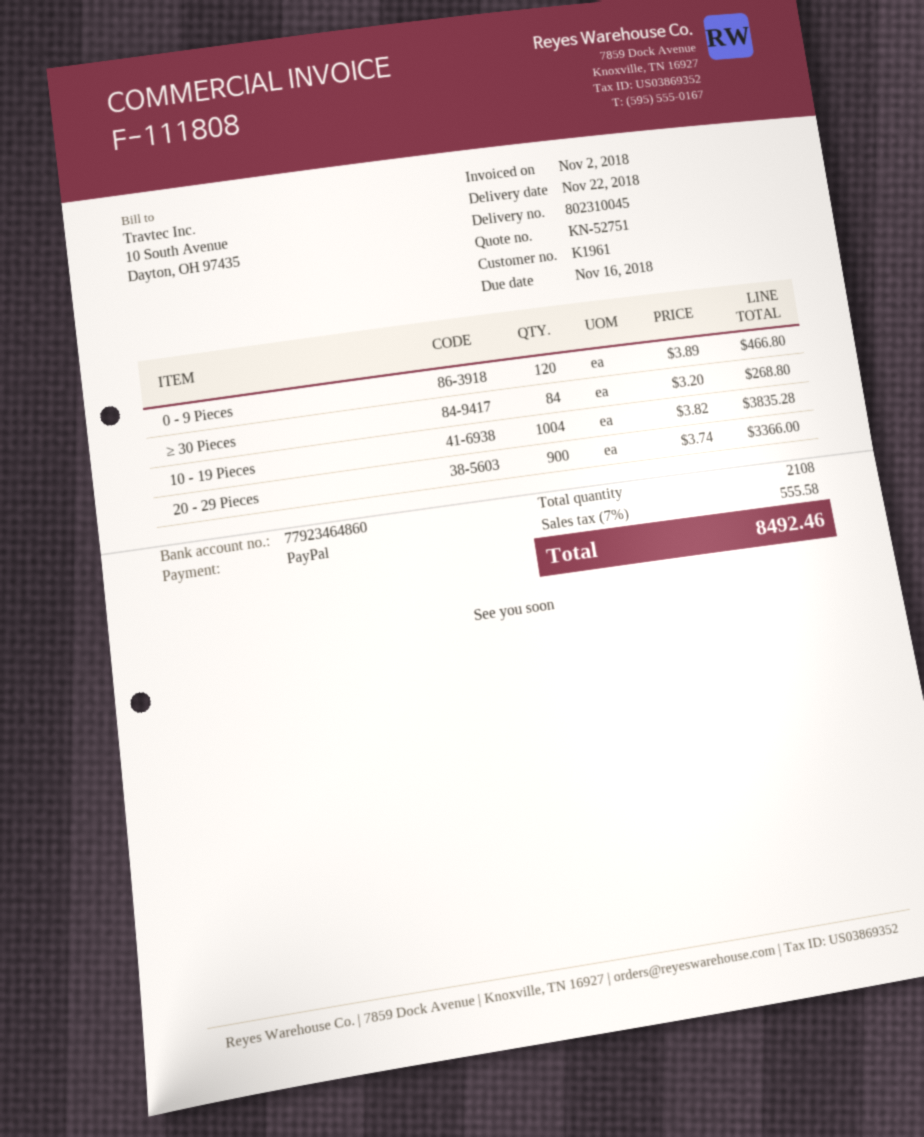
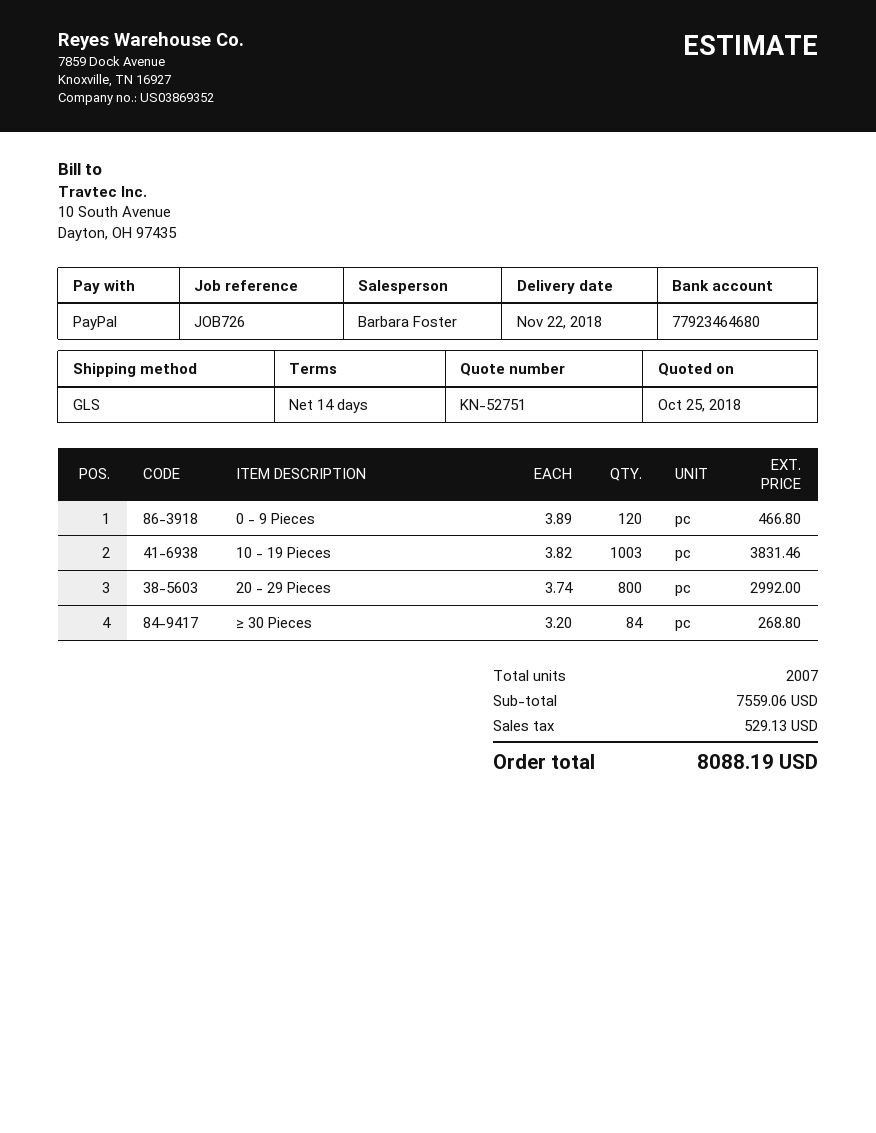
bank account: 77923464860 -> 77923464680
10 - 19 Pieces: 1004 x 3.82 = 3835.28 -> 1003 x 3.82 = 3831.46
20 - 29 Pieces: 900 x 3.74 = 3366.00 -> 800 x 3.74 = 2992.00
total quantity: 2108 -> 2007
tax: 555.58 -> 529.13
total: 8492.46 -> 8088.19

